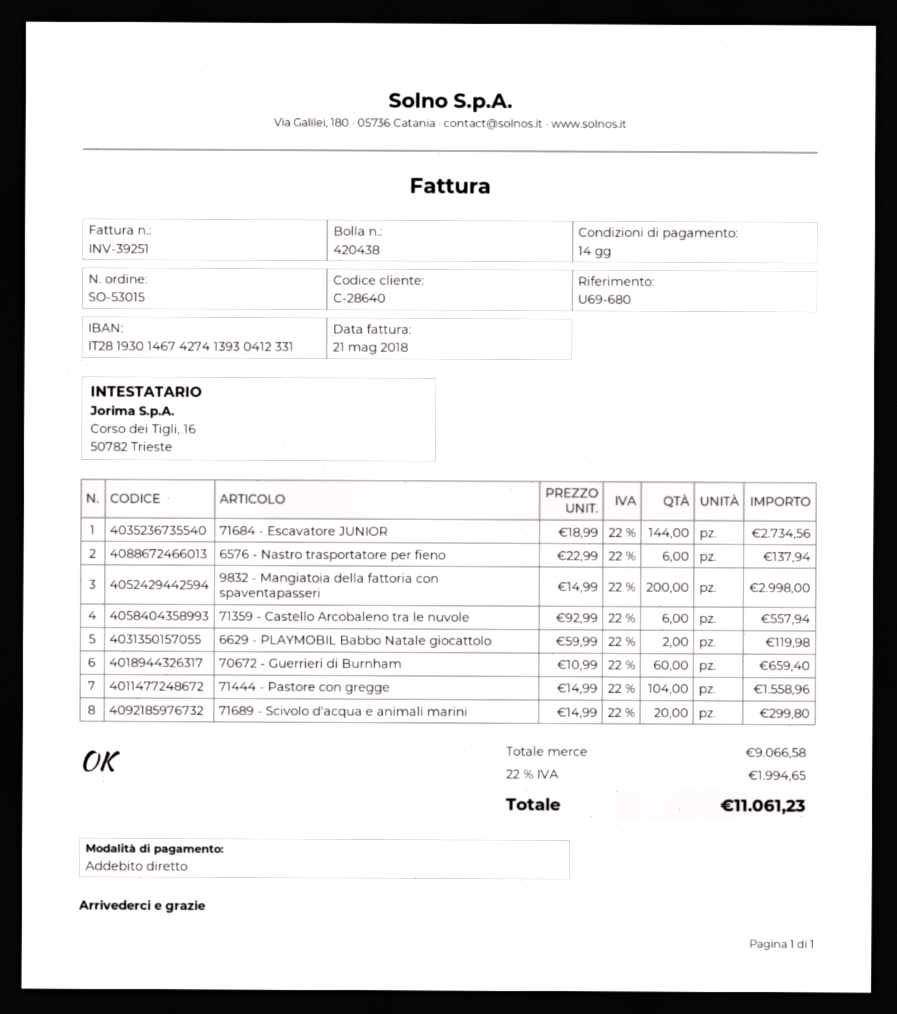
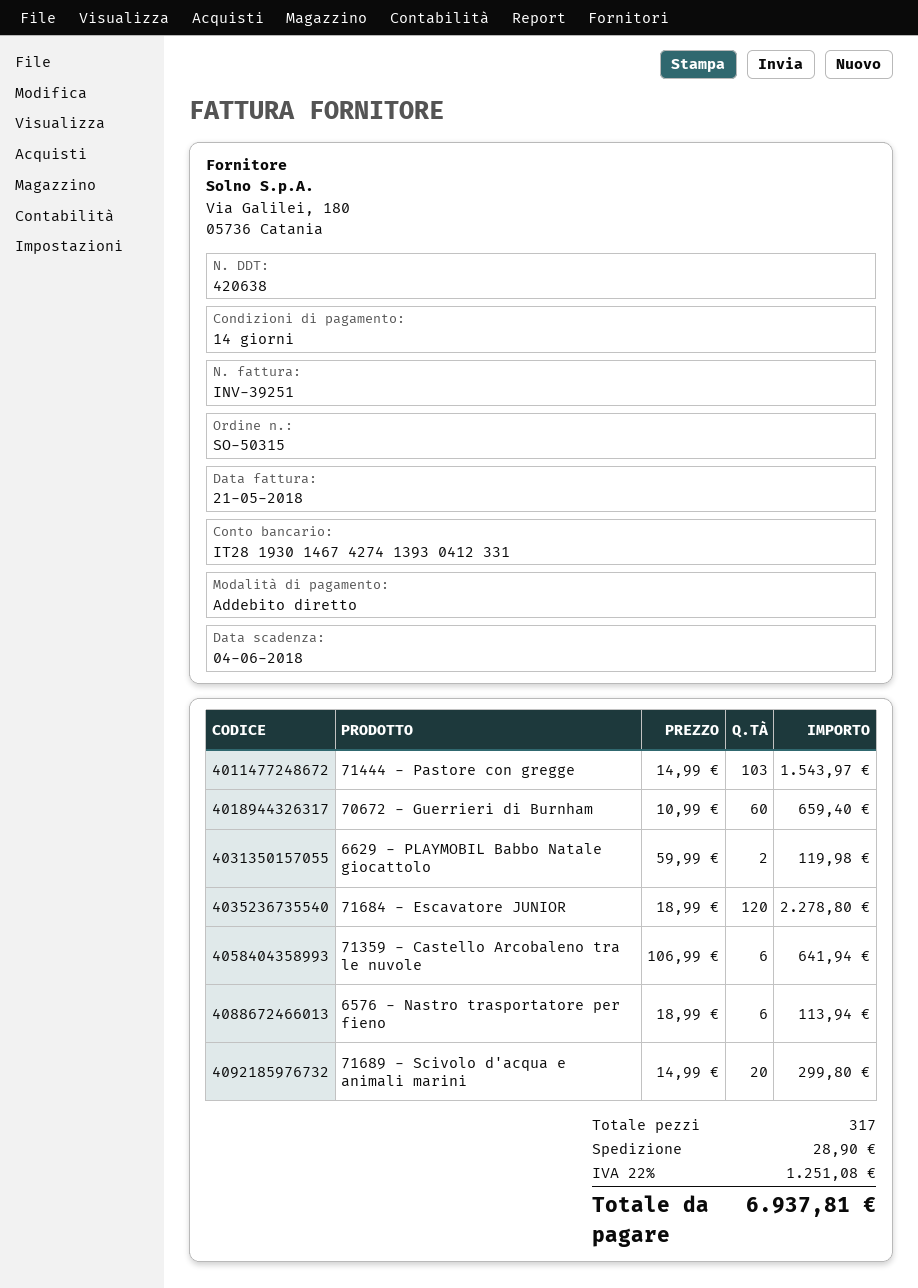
order number: SO-53015 -> SO-50315
delivery note number: 420438 -> 420638
71684 - Escavatore JUNIOR: 144 x 18.99 = 2734.56 -> 120 x 18.99 = 2278.80
6576 - Nastro trasportatore per fieno: 6 x 22.99 = 137.94 -> 6 x 18.99 = 113.94
9832 - Mangiatoia della fattoria con spaventapasseri: 200 x 14.99 = 2998.00 -> none
71359 - Castello Arcobaleno tra le nuvole: 6 x 92.99 = 557.94 -> 6 x 106.99 = 641.94
71444 - Pastore con gregge: 104 x 14.99 = 1558.96 -> 103 x 14.99 = 1543.97
shipping: none -> 28.90
tax: 22% = 1994.65 -> 22% = 1251.08
total: 11061.23 -> 6937.81

